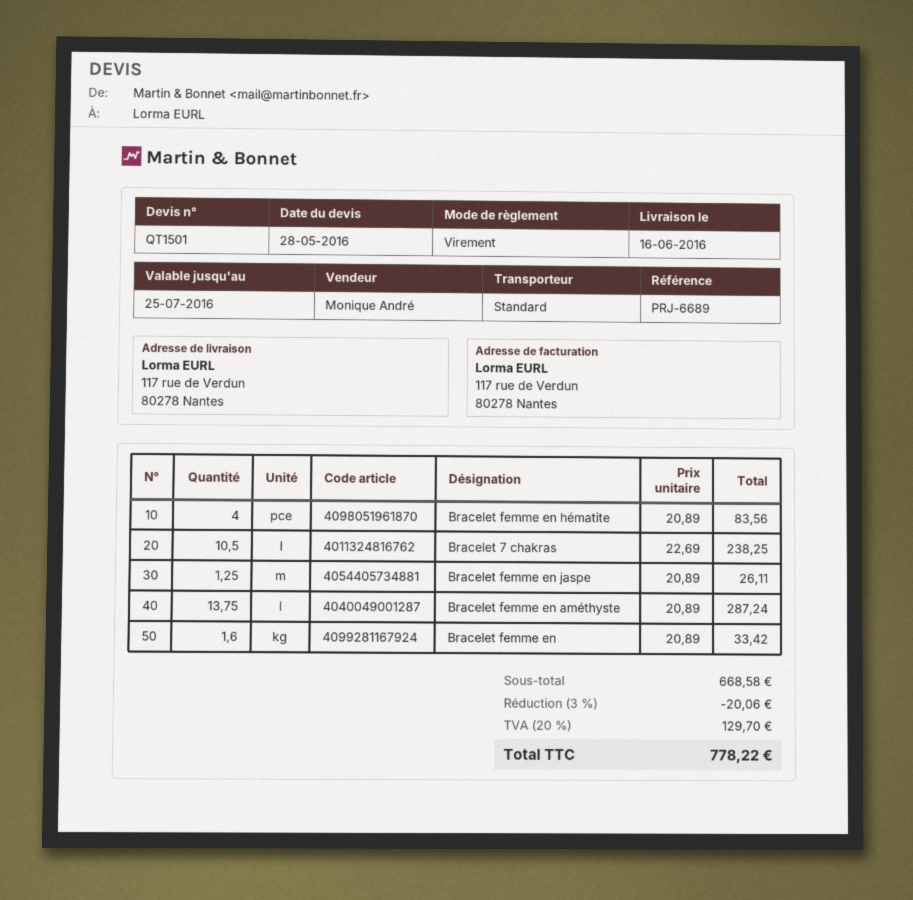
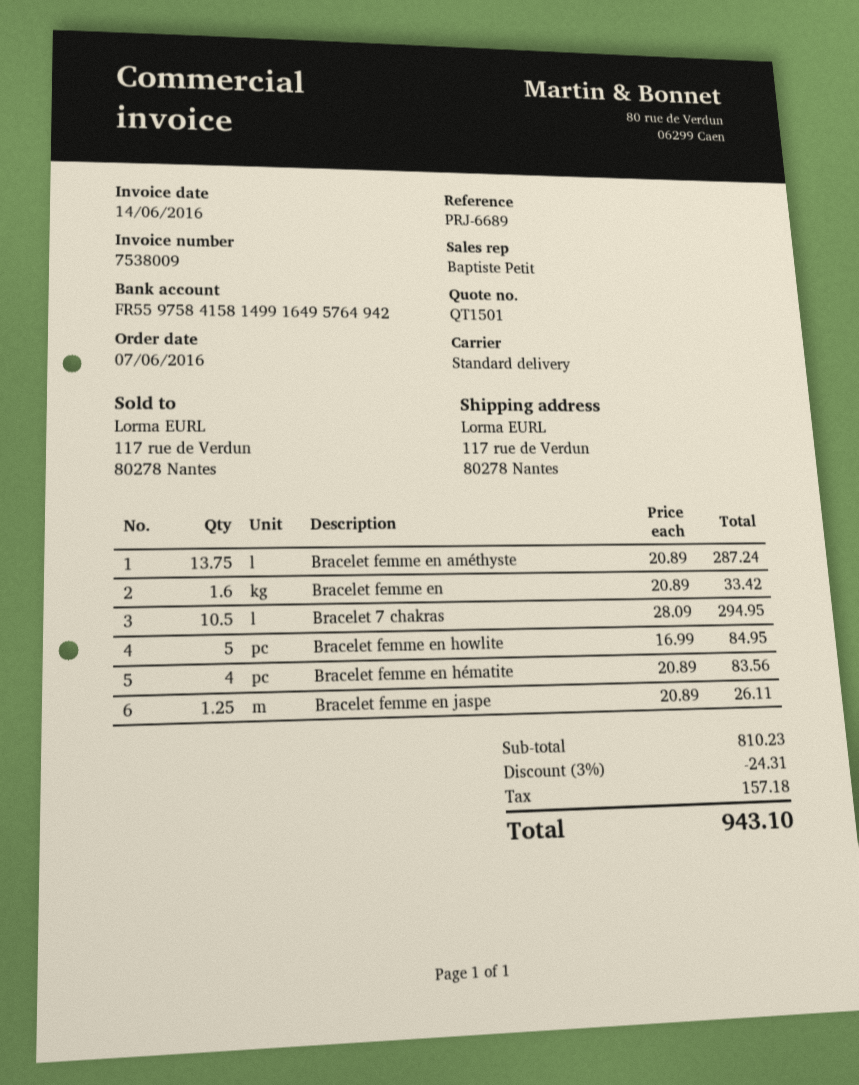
sales rep: Monique André -> Baptiste Petit
Bracelet 7 chakras: 10.5 x 22.69 = 238.25 -> 10.5 x 28.09 = 294.95
Bracelet femme en howlite: none -> 5 x 16.99 = 84.95
subtotal: 668.58 -> 810.23
discount: 3% = 20.06 -> 3% = 24.31
tax: 129.70 -> 157.18
total: 778.22 -> 943.10

